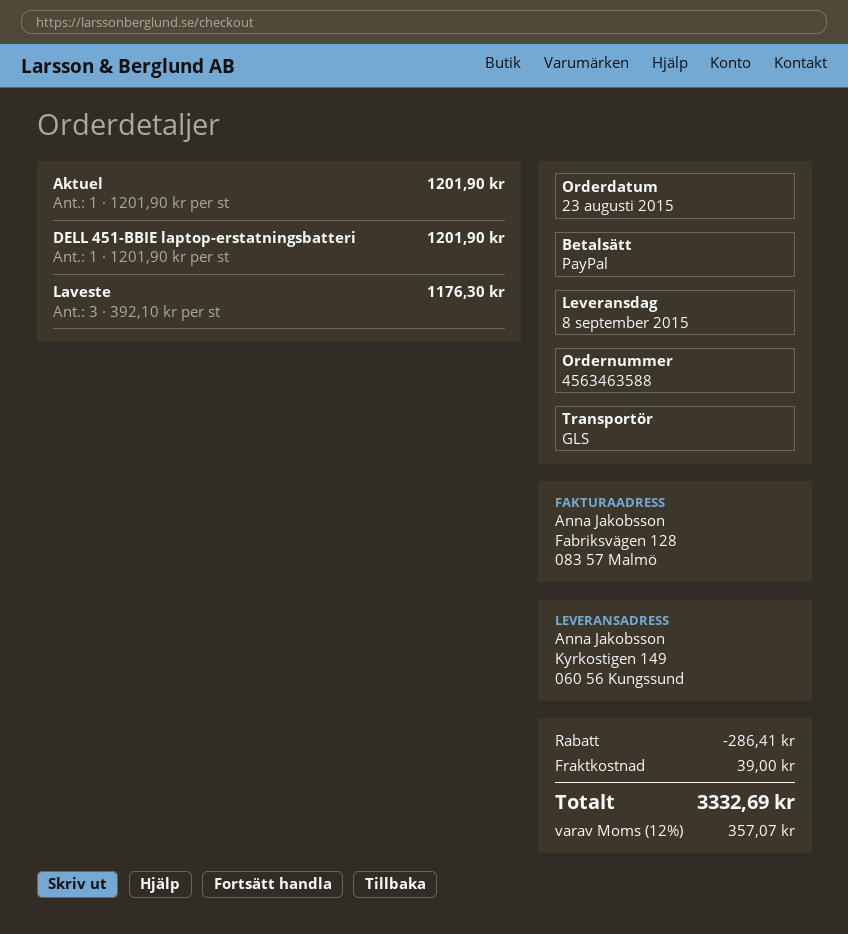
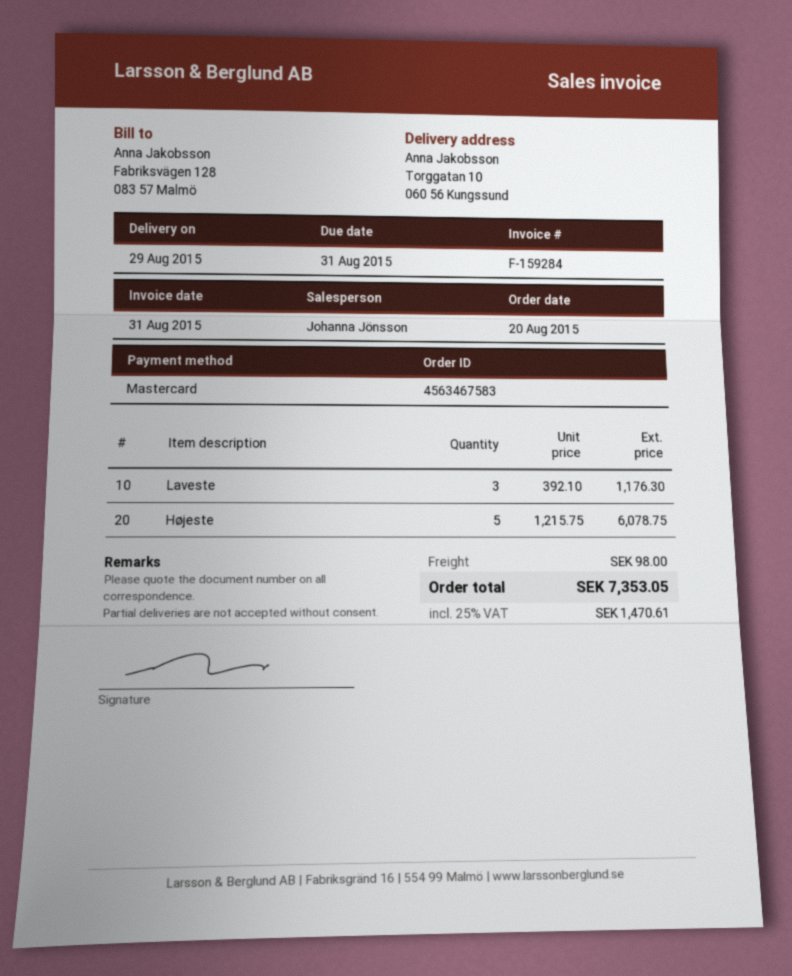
order number: 4563463588 -> 4563467583
order date: 2015-08-23 -> 2015-08-20
delivery date: 2015-09-08 -> 2015-08-29
payment method: PayPal -> Mastercard
ship to: Kyrkostigen 149, 060 56 Kungssund -> Torggatan 10, 060 56 Kungssund
Aktuel: 1 x 1201.90 = 1201.90 -> none
DELL 451-BBIE laptop-erstatningsbatteri: 1 x 1201.90 = 1201.90 -> none
Højeste: none -> 5 x 1215.75 = 6078.75
discount: 286.41 -> none
shipping: 39.00 -> 98.00
tax: 12% = 357.07 -> 25% = 1470.61
total: 3332.69 -> 7353.05

